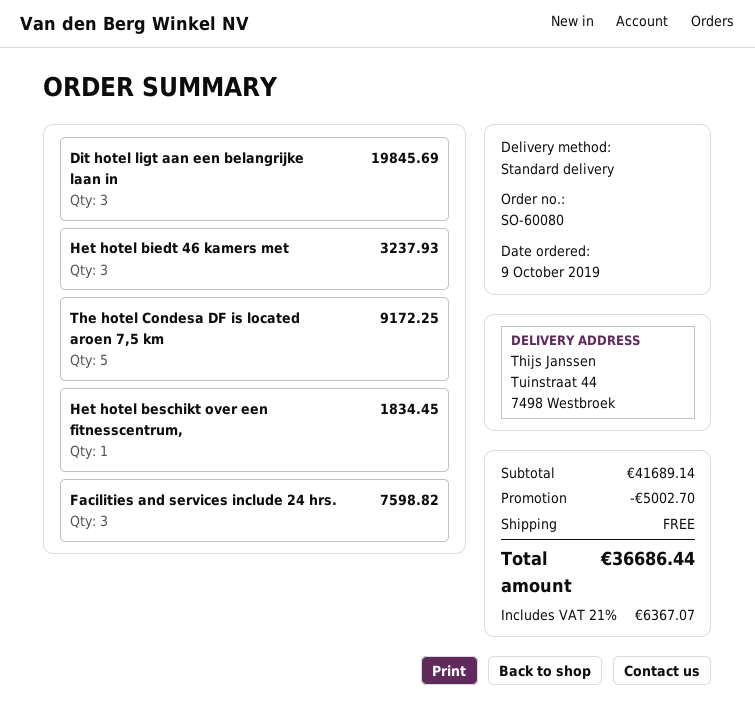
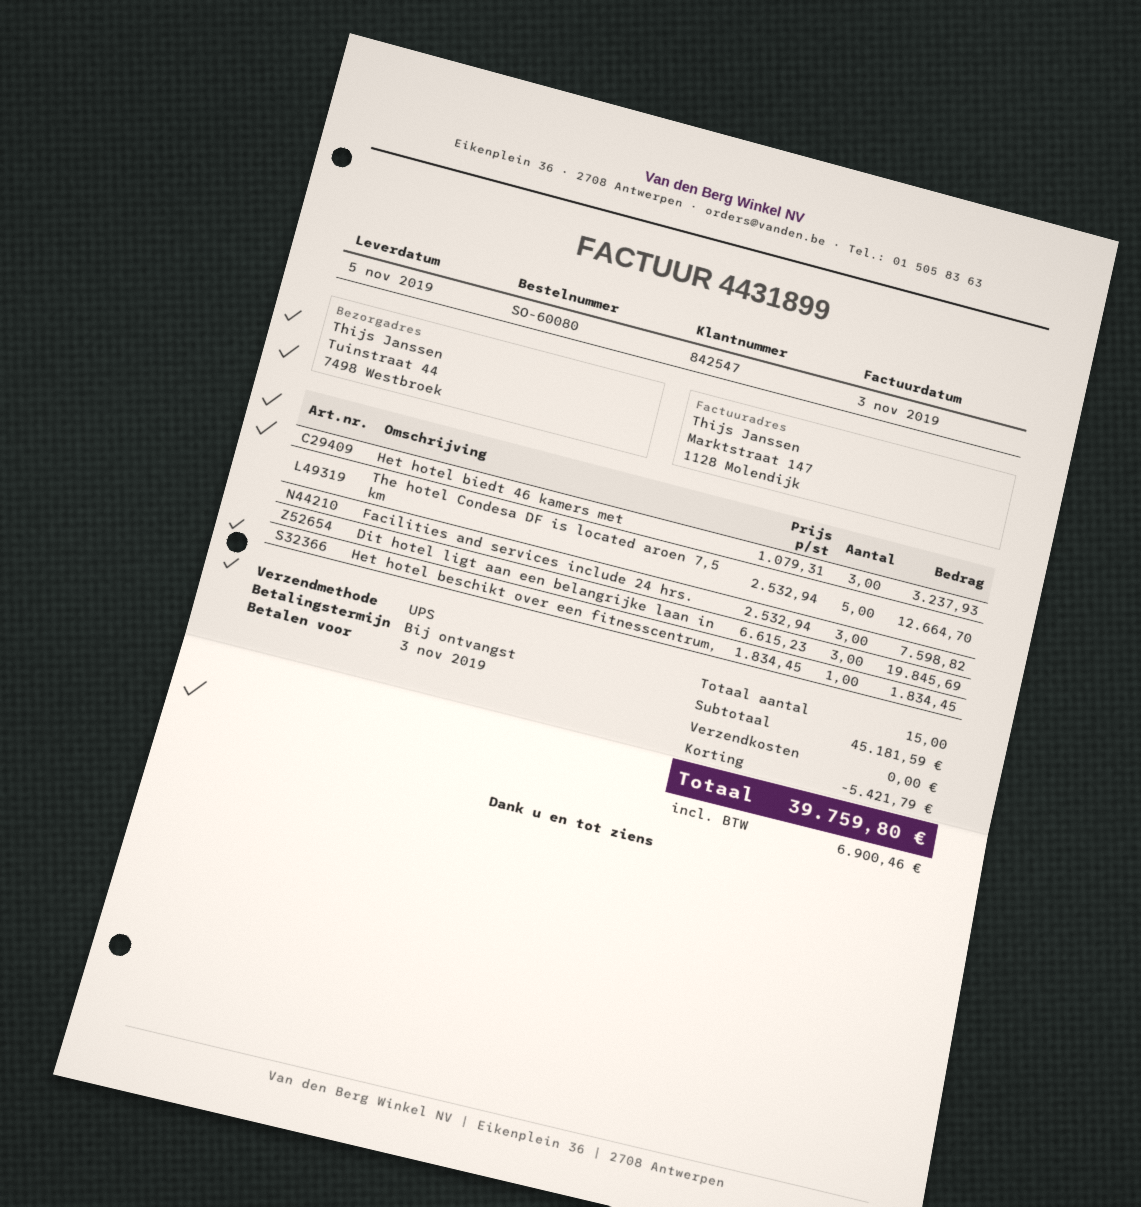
shipping method: standard -> UPS
The hotel Condesa DF is located aroen 7,5 km: 5 for 9172.25 -> 5 for 12664.70
subtotal: 41689.14 -> 45181.59
discount: 5002.70 -> 5421.79
tax: 6367.07 -> 6900.46
total: 36686.44 -> 39759.80

